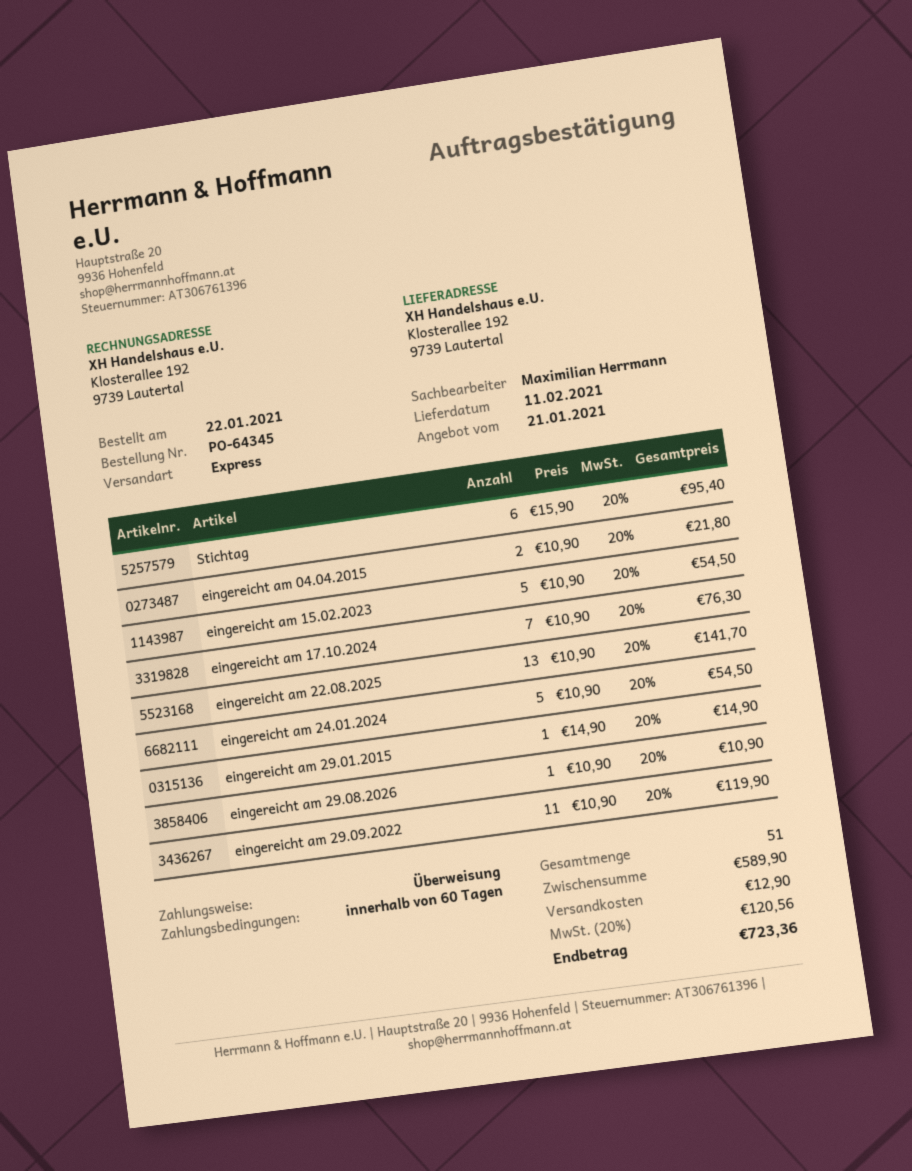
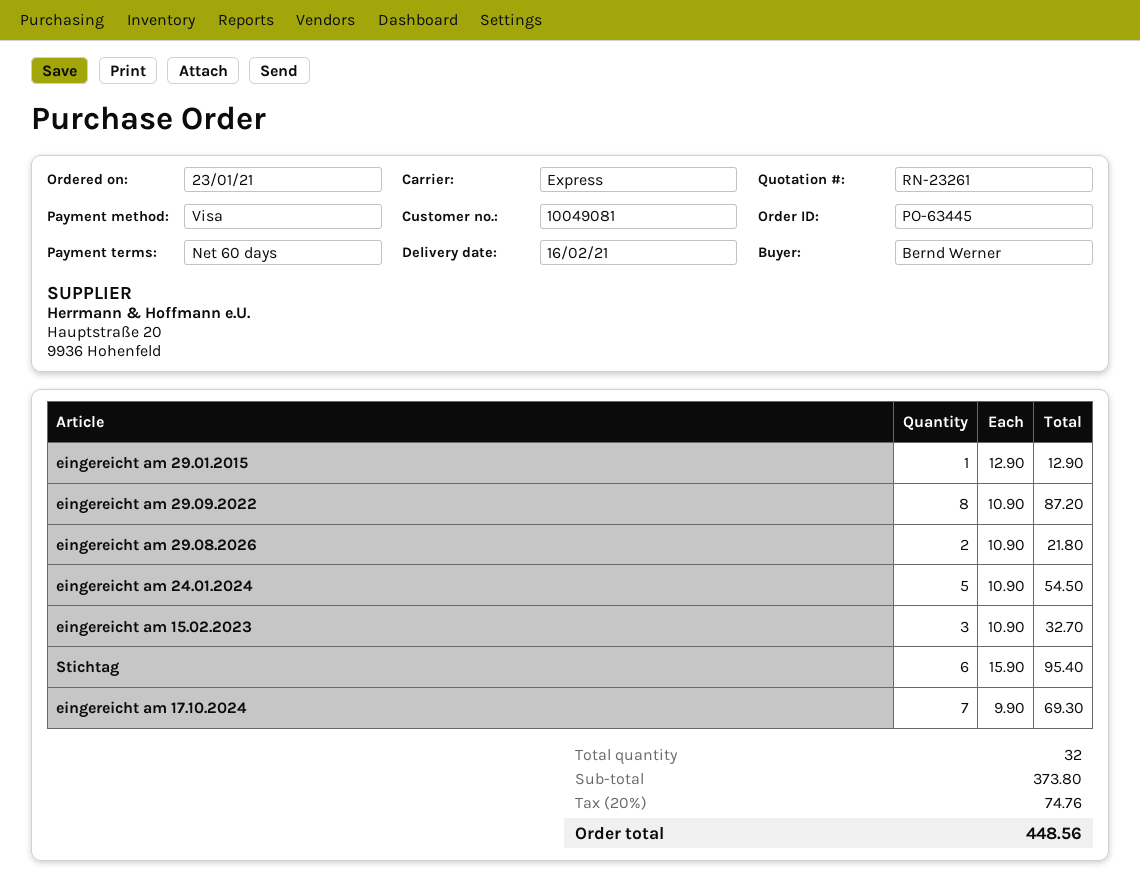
order number: PO-64345 -> PO-63445
order date: 2021-01-22 -> 2021-01-23
delivery date: 2021-02-11 -> 2021-02-16
payment method: bank transfer -> Visa
eingereicht am 04.04.2015: 2 x 10.90 = 21.80 -> none
eingereicht am 15.02.2023: 5 x 10.90 = 54.50 -> 3 x 10.90 = 32.70
eingereicht am 17.10.2024: 7 x 10.90 = 76.30 -> 7 x 9.90 = 69.30
eingereicht am 22.08.2025: 13 x 10.90 = 141.70 -> none
eingereicht am 29.01.2015: 1 x 14.90 = 14.90 -> 1 x 12.90 = 12.90
eingereicht am 29.08.2026: 1 x 10.90 = 10.90 -> 2 x 10.90 = 21.80
eingereicht am 29.09.2022: 11 x 10.90 = 119.90 -> 8 x 10.90 = 87.20
total quantity: 51 -> 32
subtotal: 589.90 -> 373.80
shipping: 12.90 -> none
tax: 20% = 120.56 -> 20% = 74.76
total: 723.36 -> 448.56

